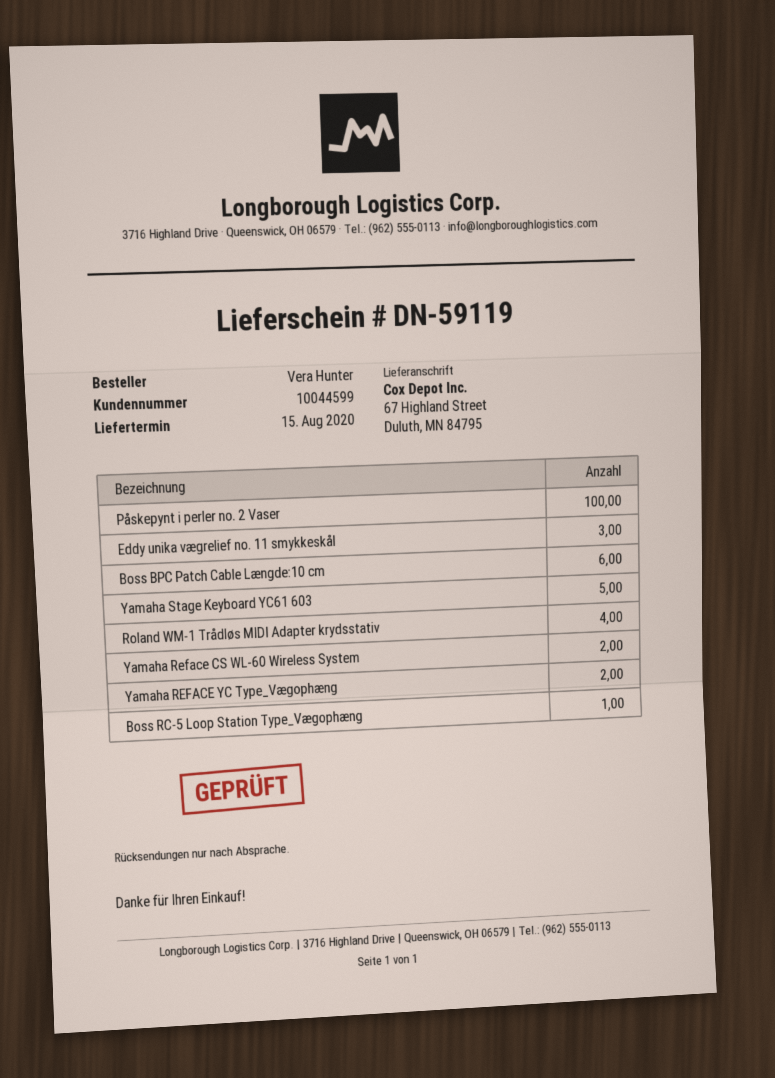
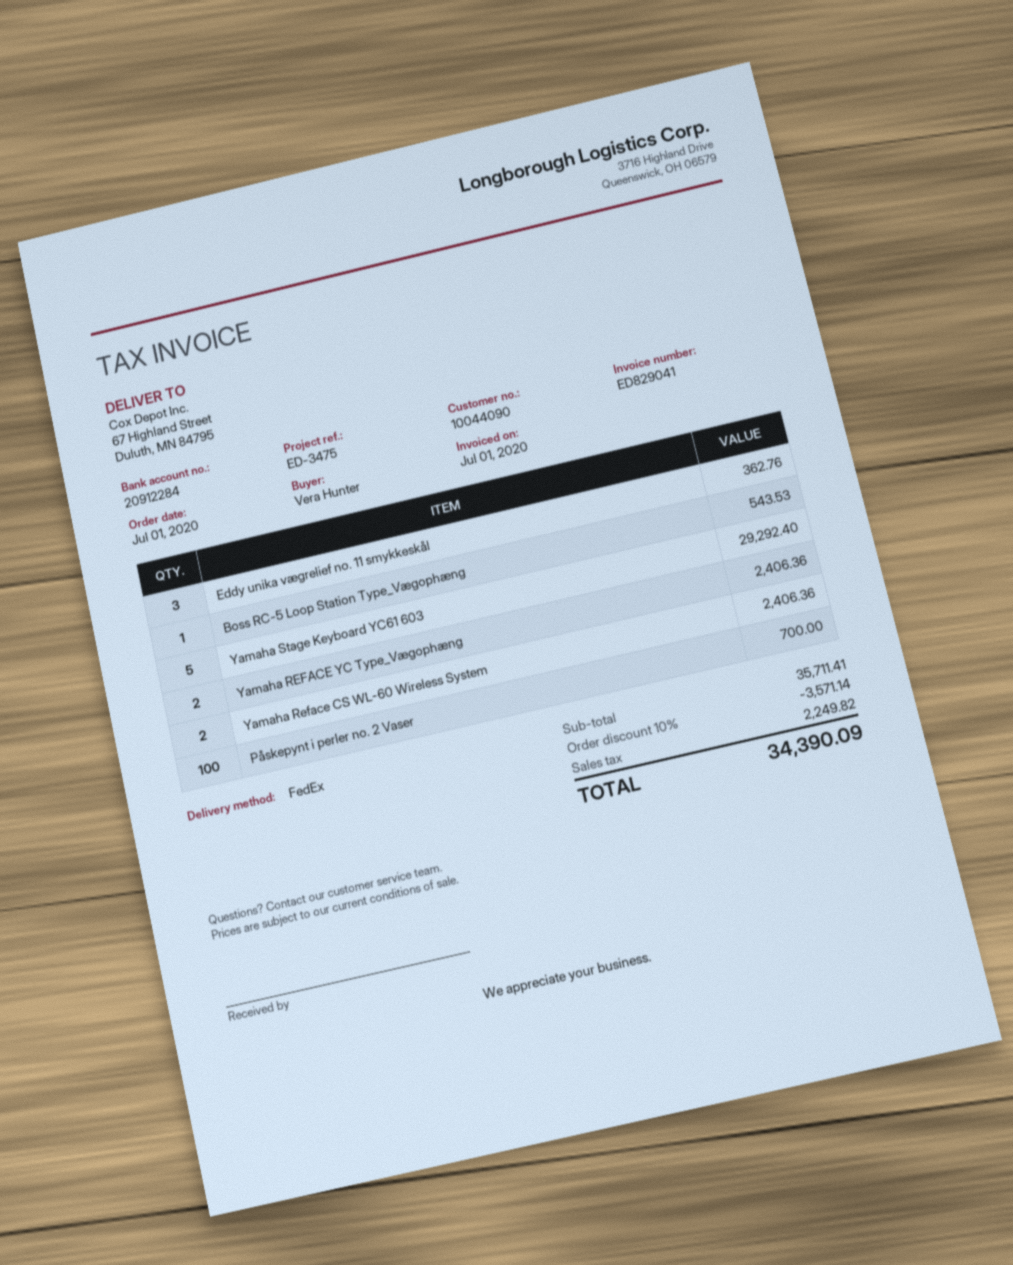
customer number: 10044599 -> 10044090
Boss BPC Patch Cable Længde:10 cm: 6 -> none
Roland WM-1 Trådløs MIDI Adapter krydsstativ: 4 -> none

